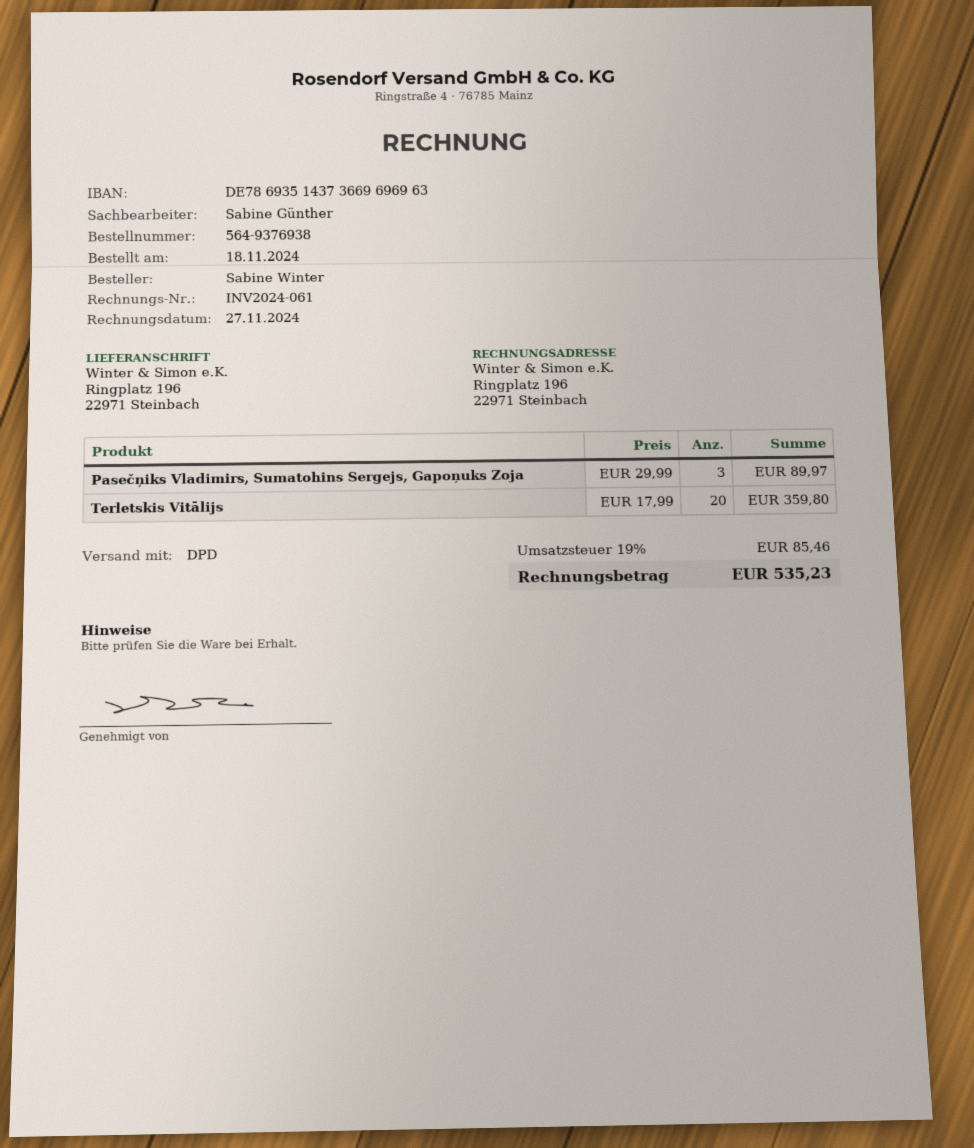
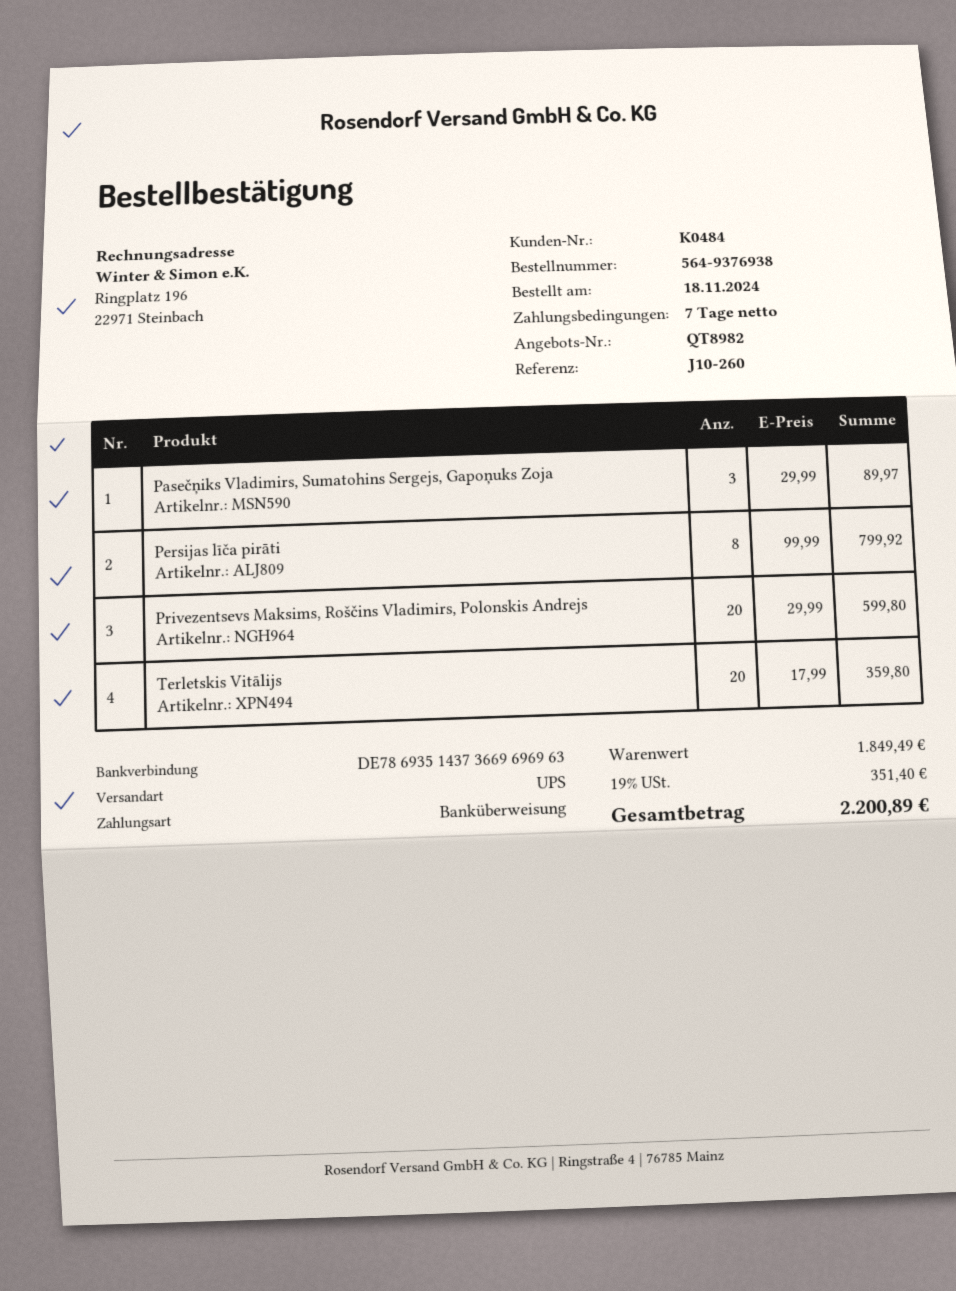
shipping method: DPD -> UPS
Persijas līča pirāti: none -> 8 x 99.99 = 799.92
Privezentsevs Maksims, Roščins Vladimirs, Polonskis Andrejs: none -> 20 x 29.99 = 599.80
tax: 19% = 85.46 -> 19% = 351.40
total: 535.23 -> 2200.89

